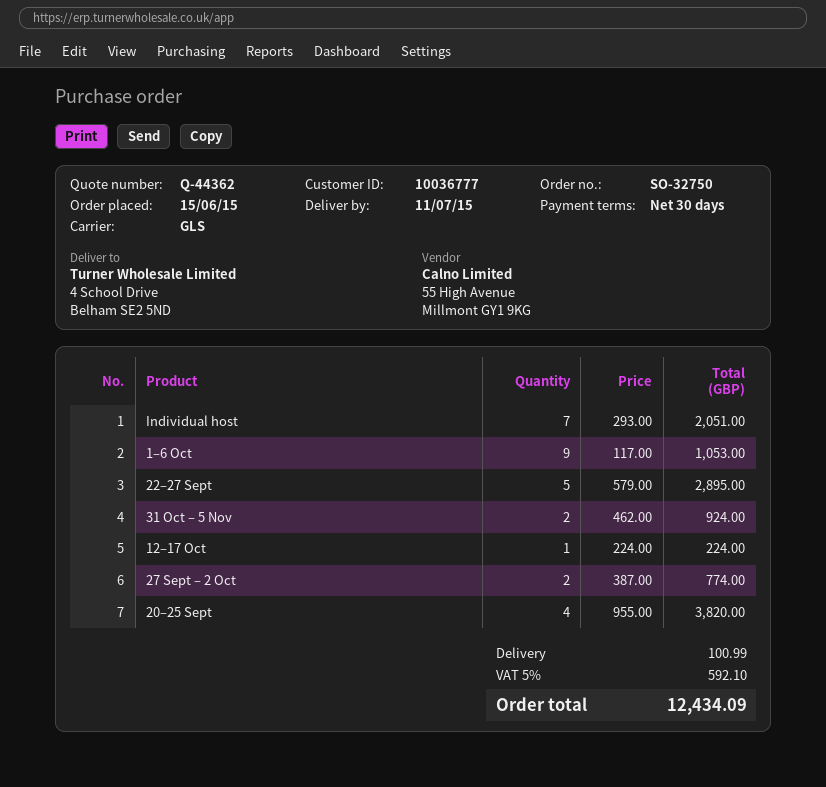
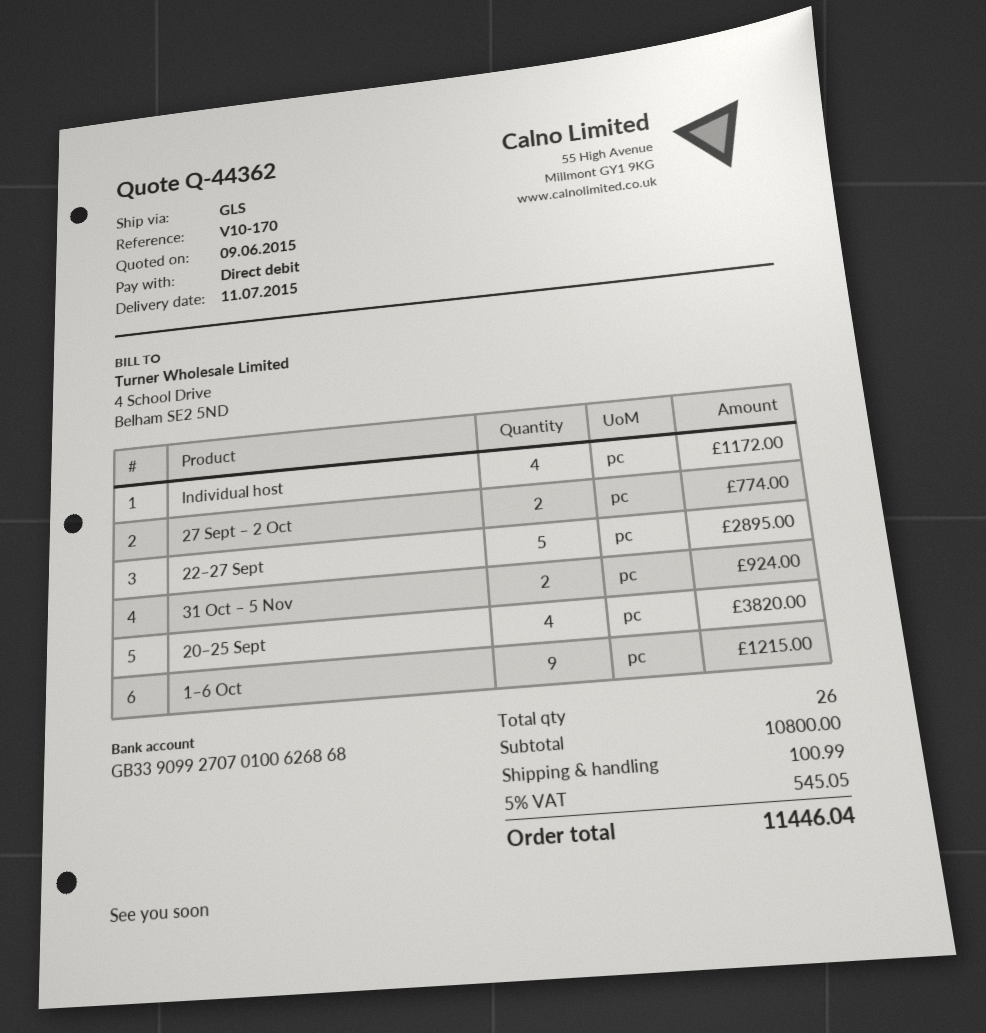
Individual host: 7 for 2051.00 -> 4 for 1172.00
1–6 Oct: 9 for 1053.00 -> 9 for 1215.00
12–17 Oct: 1 for 224.00 -> none
tax: 5% = 592.10 -> 5% = 545.05
total: 12434.09 -> 11446.04

